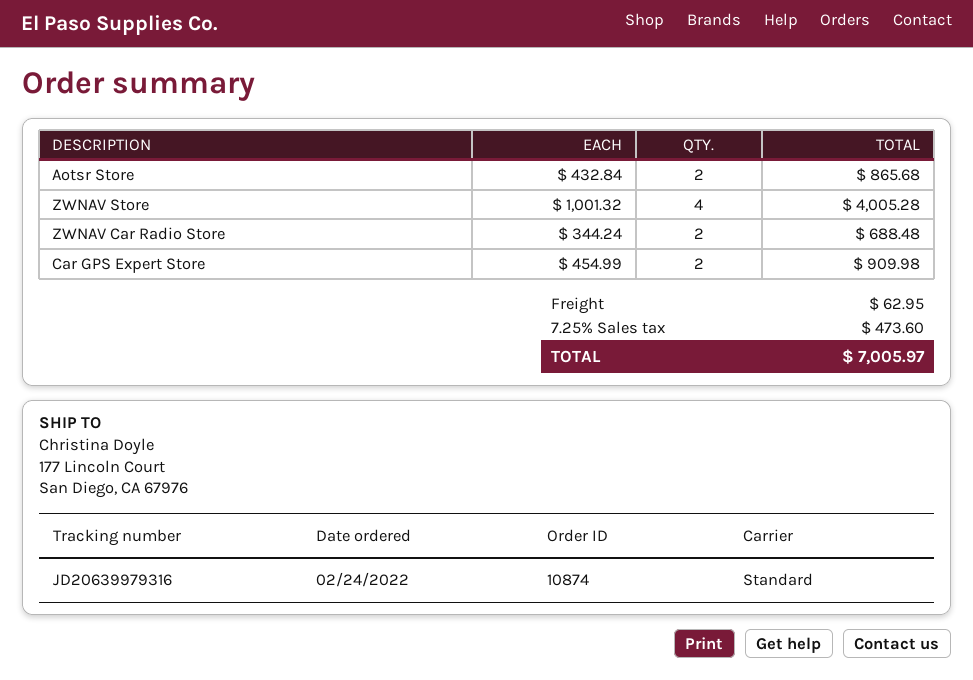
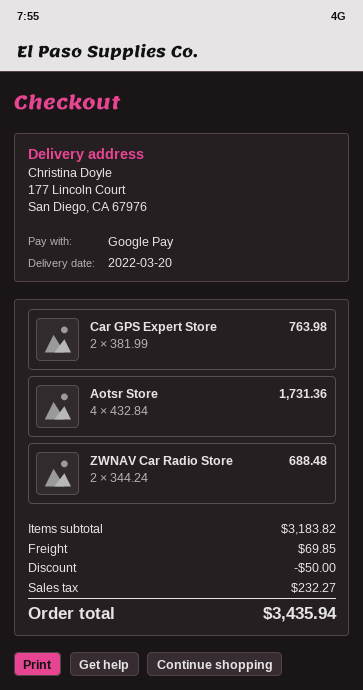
Aotsr Store: 2 x 432.84 = 865.68 -> 4 x 432.84 = 1731.36
ZWNAV Store: 4 x 1001.32 = 4005.28 -> none
Car GPS Expert Store: 2 x 454.99 = 909.98 -> 2 x 381.99 = 763.98
discount: none -> 50.00
shipping: 62.95 -> 69.85
tax: 473.60 -> 232.27
total: 7005.97 -> 3435.94

